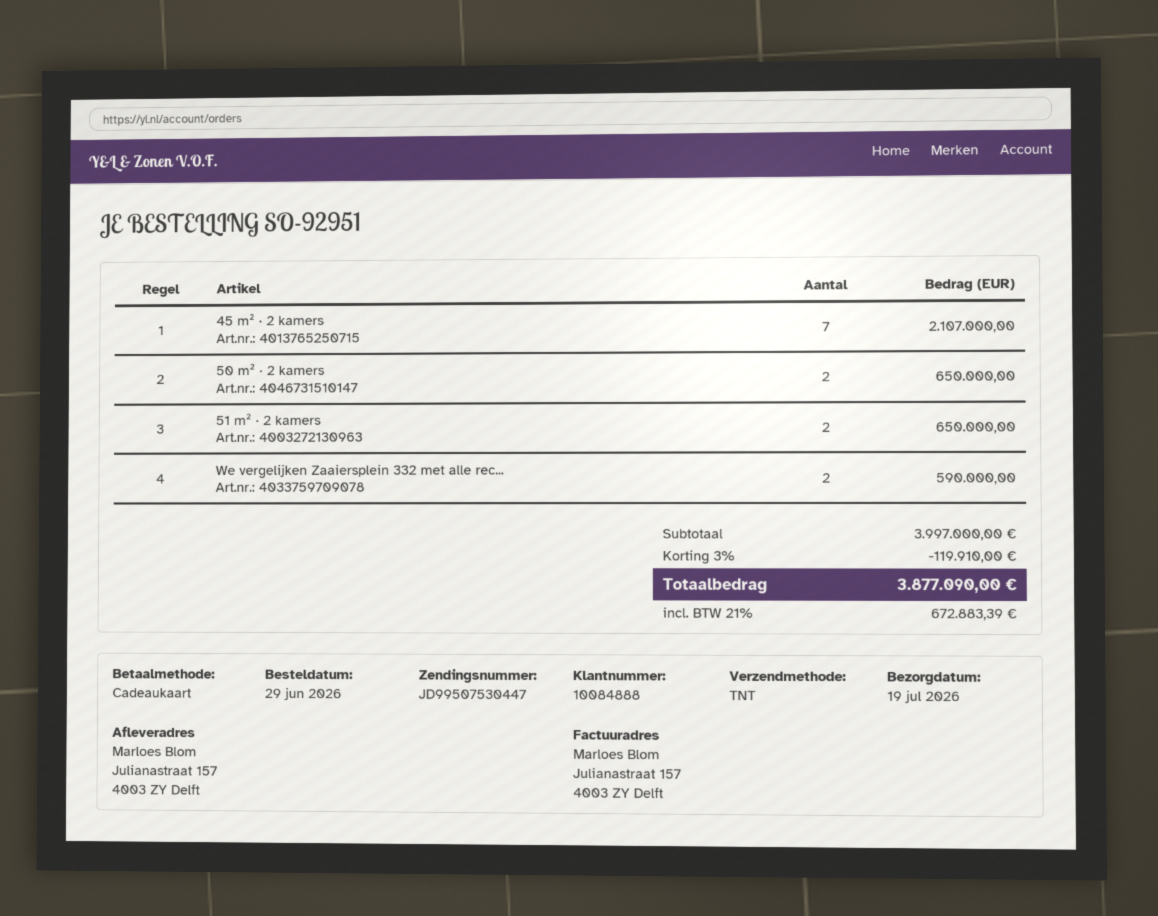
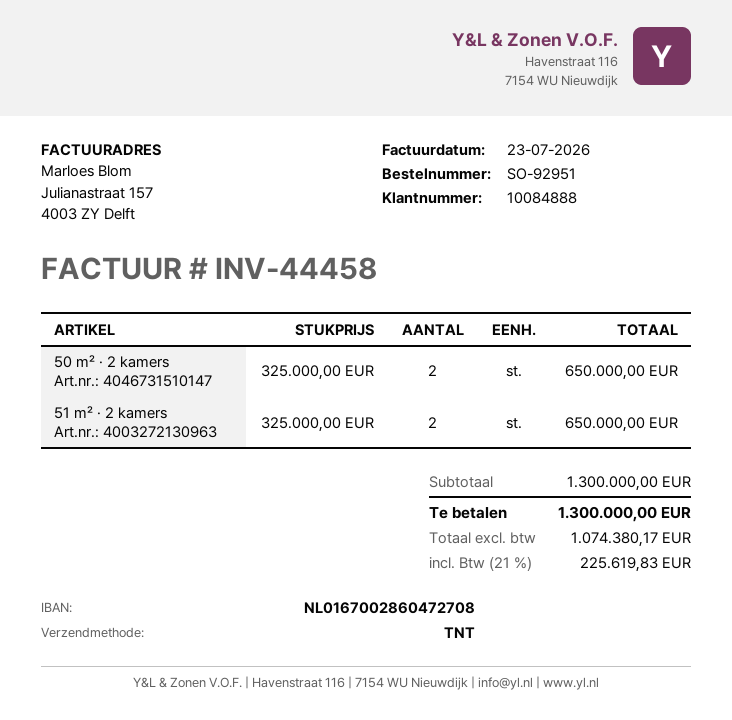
45 m² · 2 kamers: 7 for 2107000.00 -> none
We vergelijken Zaaiersplein 332 met alle rec...: 2 for 590000.00 -> none
subtotal: 3997000.00 -> 1300000.00
discount: 3% = 119910.00 -> none
tax: 21% = 672883.39 -> 21% = 225619.83
total: 3877090.00 -> 1300000.00

